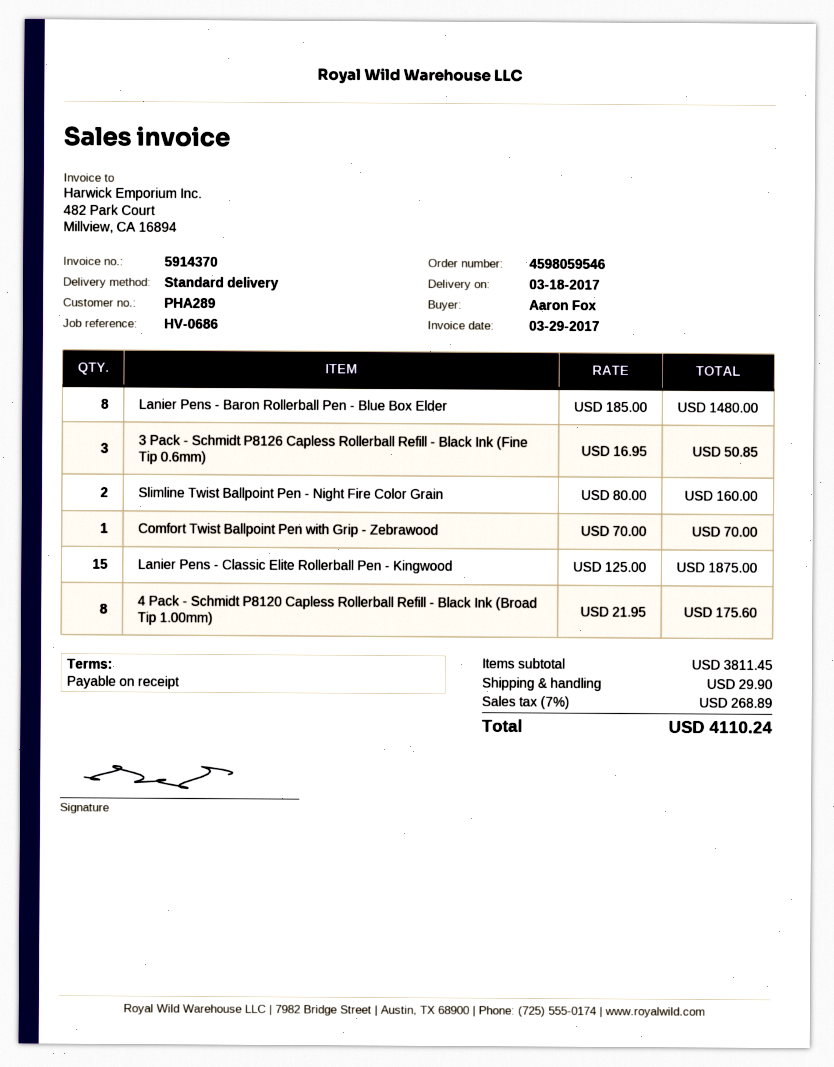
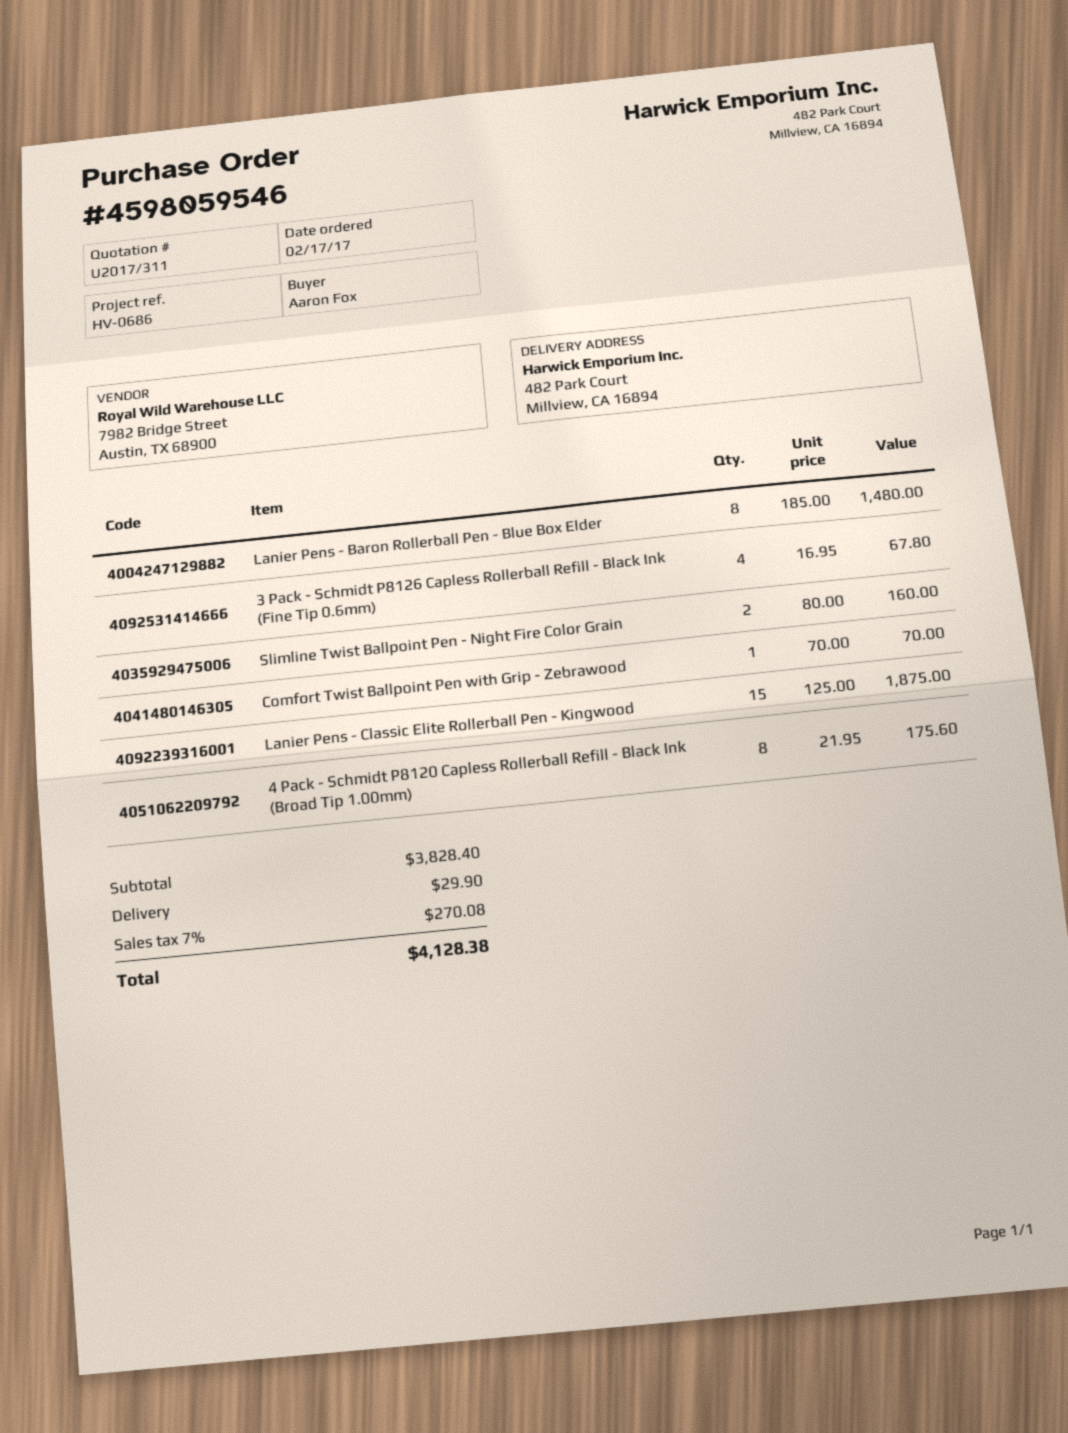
3 Pack - Schmidt P8126 Capless Rollerball Refill - Black Ink (Fine Tip 0.6mm): 3 x 16.95 = 50.85 -> 4 x 16.95 = 67.80
subtotal: 3811.45 -> 3828.40
tax: 7% = 268.89 -> 7% = 270.08
total: 4110.24 -> 4128.38

